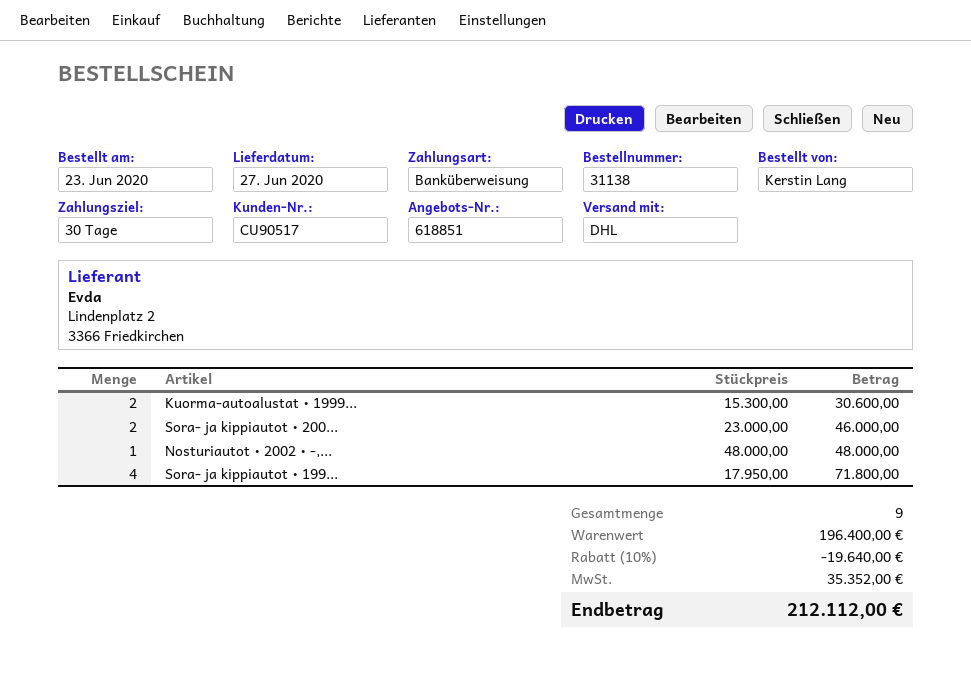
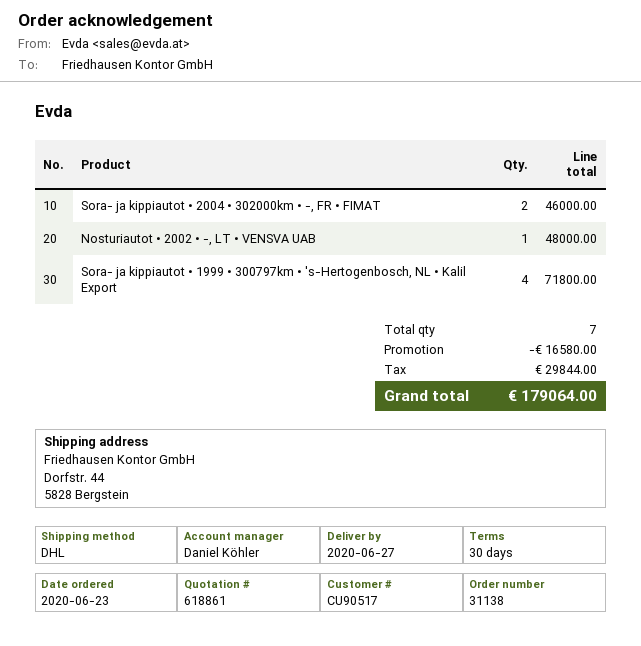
quote number: 618851 -> 618861
Kuorma-autoalustat • 1999...: 2 for 30600.00 -> none
total quantity: 9 -> 7
discount: 19640.00 -> 16580.00
tax: 35352.00 -> 29844.00
total: 212112.00 -> 179064.00

